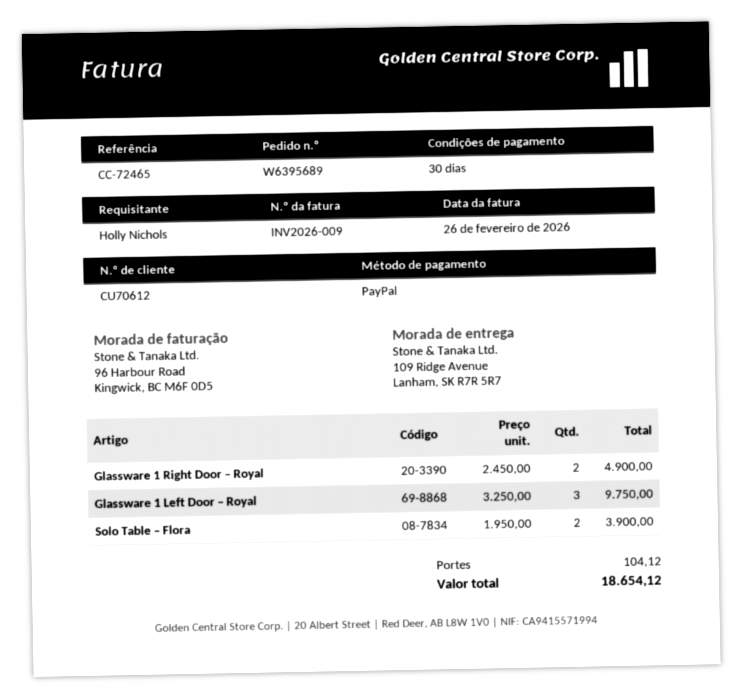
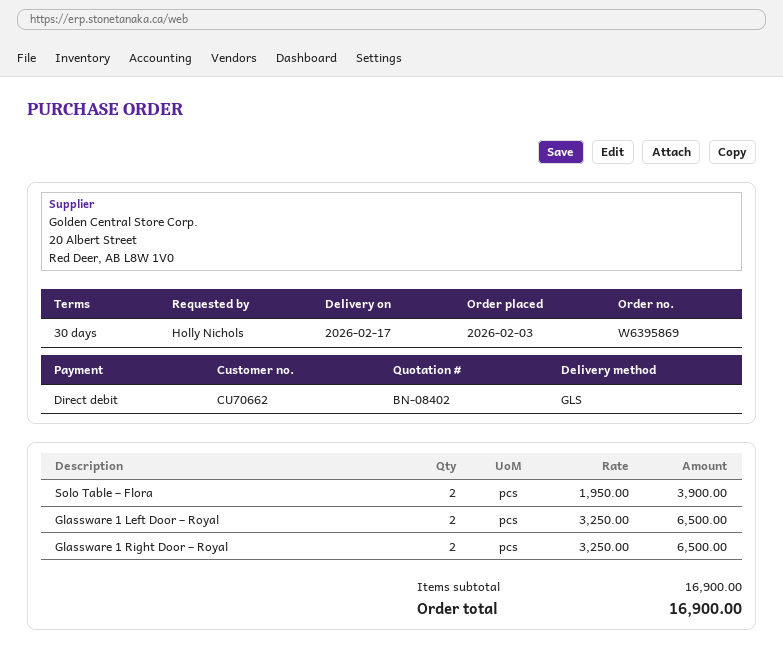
order number: W6395689 -> W6395869
customer number: CU70612 -> CU70662
payment method: PayPal -> direct debit
Glassware 1 Right Door – Royal: 2 x 2450.00 = 4900.00 -> 2 x 3250.00 = 6500.00
Glassware 1 Left Door – Royal: 3 x 3250.00 = 9750.00 -> 2 x 3250.00 = 6500.00
shipping: 104.12 -> none
total: 18654.12 -> 16900.00

